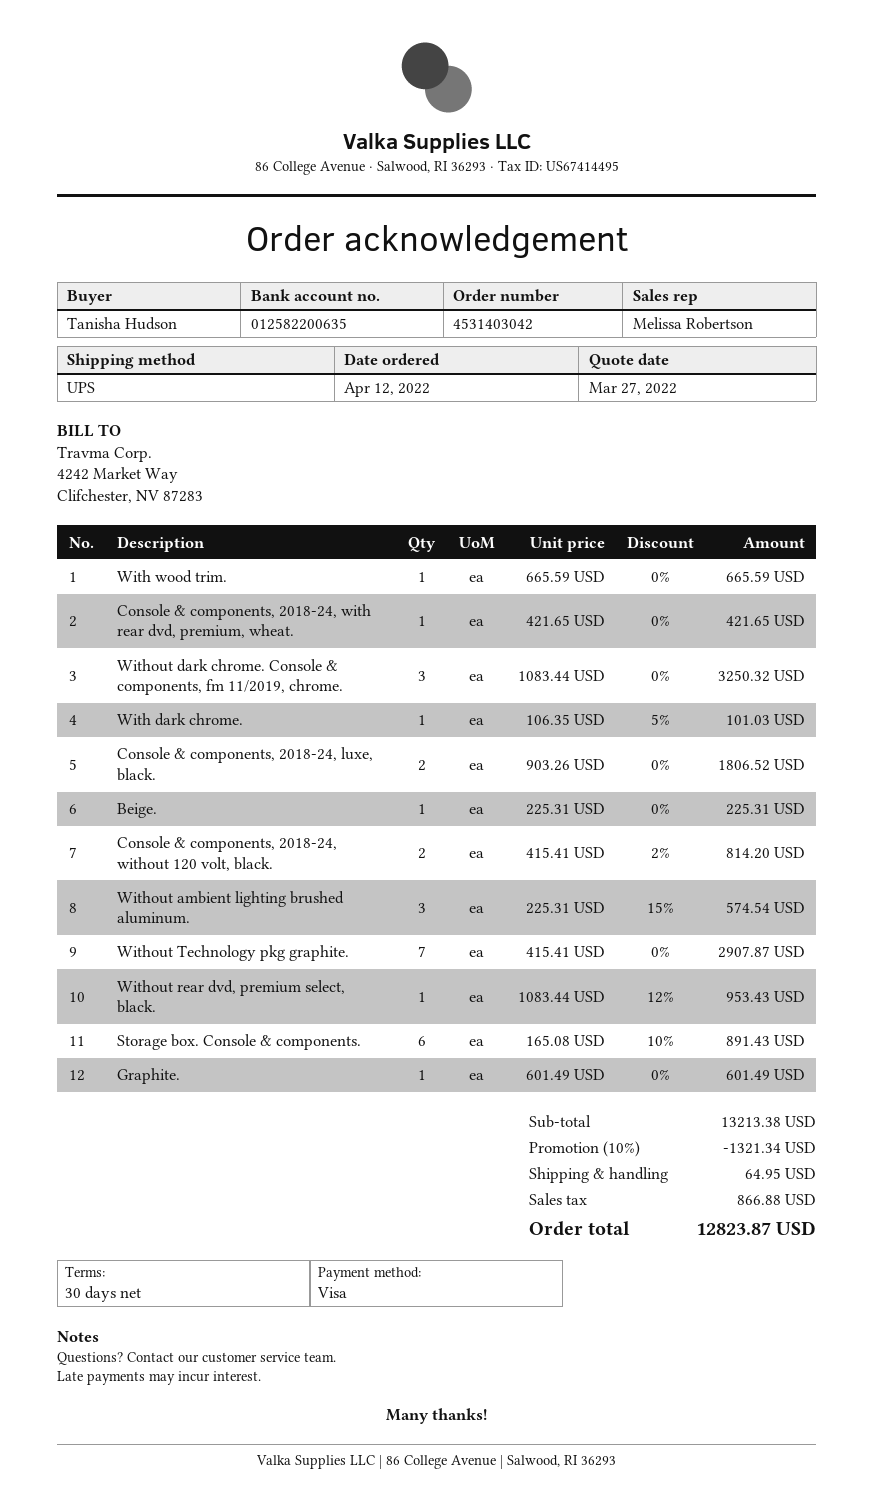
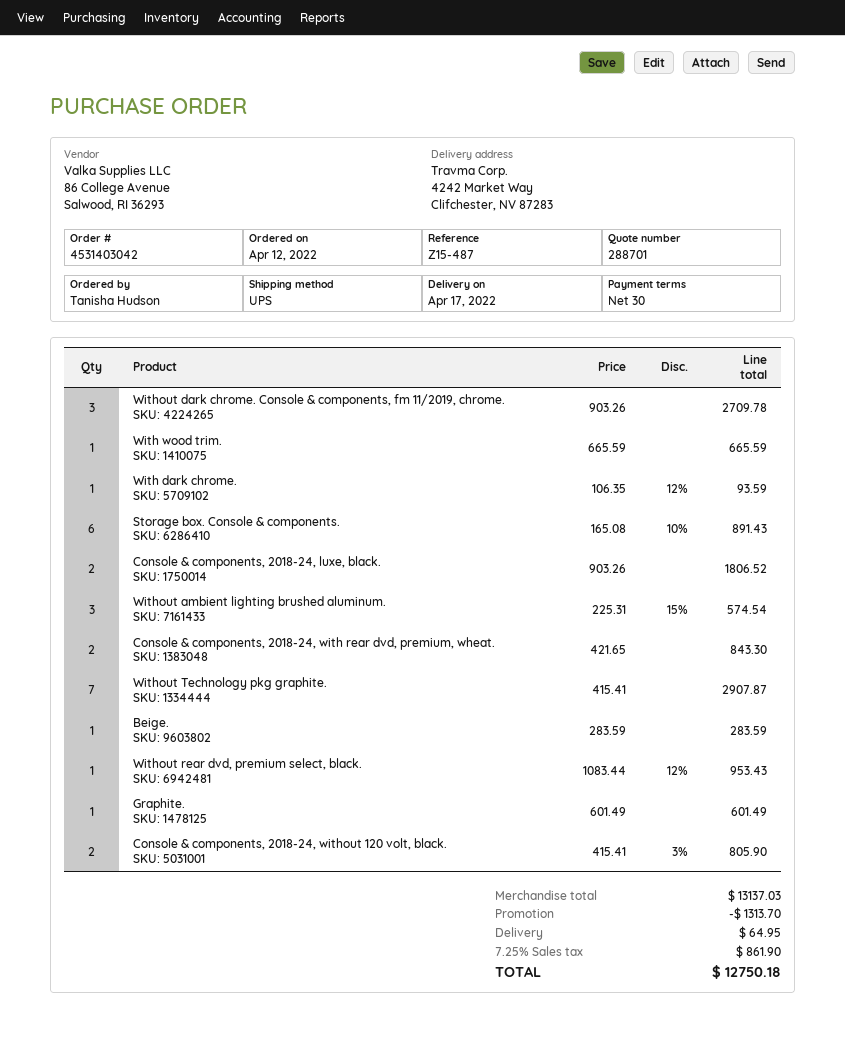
Console & components, 2018-24, with rear dvd, premium, wheat.: 1 x 421.65 = 421.65 -> 2 x 421.65 = 843.30
Without dark chrome. Console & components, fm 11/2019, chrome.: 3 x 1083.44 = 3250.32 -> 3 x 903.26 = 2709.78
With dark chrome.: 1 x 106.35 - 5% = 101.03 -> 1 x 106.35 - 12% = 93.59
Beige.: 1 x 225.31 = 225.31 -> 1 x 283.59 = 283.59
Console & components, 2018-24, without 120 volt, black.: 2 x 415.41 - 2% = 814.20 -> 2 x 415.41 - 3% = 805.90
subtotal: 13213.38 -> 13137.03
discount: 1321.34 -> 1313.70
tax: 866.88 -> 861.90
total: 12823.87 -> 12750.18

